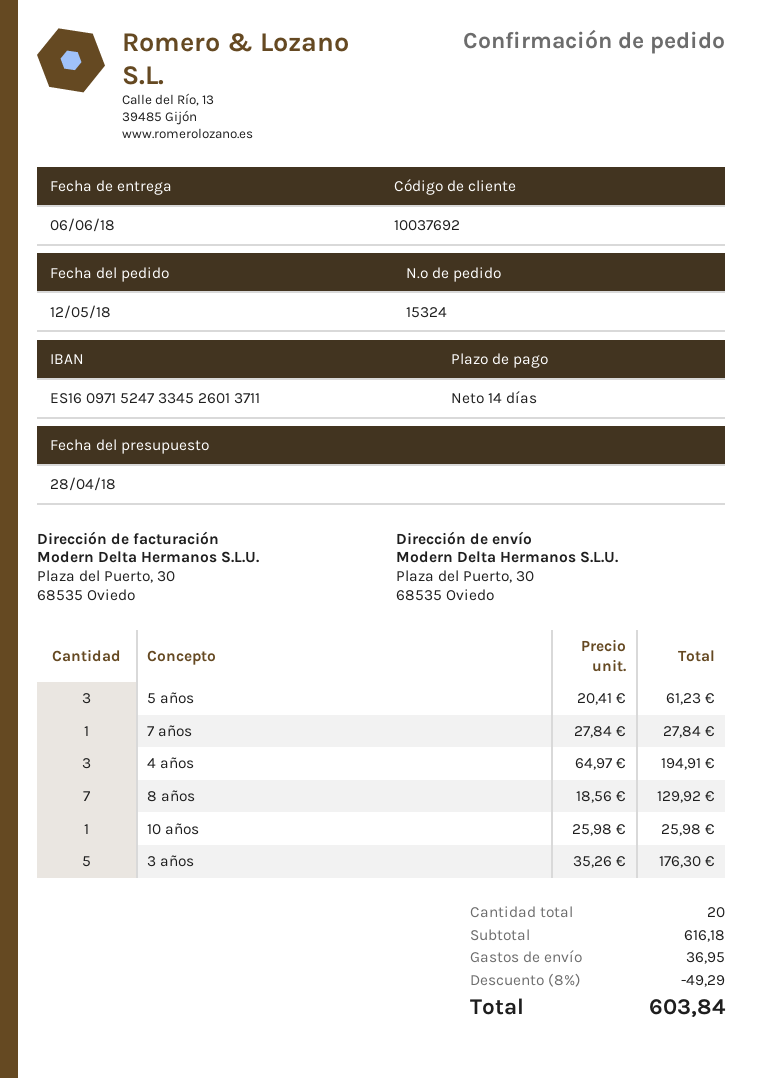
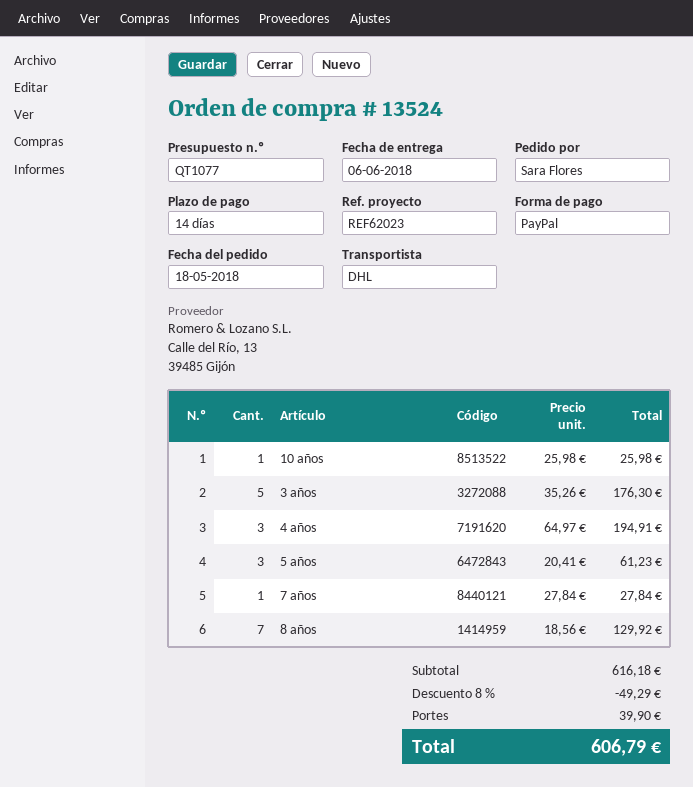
order number: 15324 -> 13524
order date: 2018-05-12 -> 2018-05-18
shipping: 36.95 -> 39.90
total: 603.84 -> 606.79

